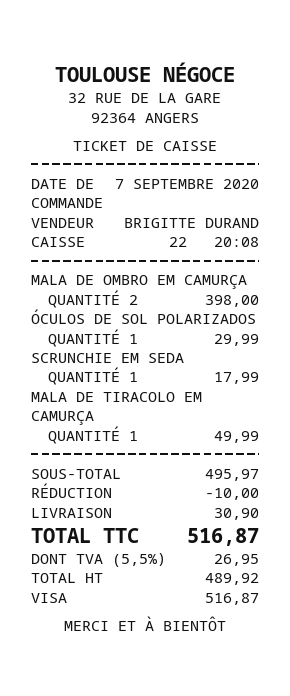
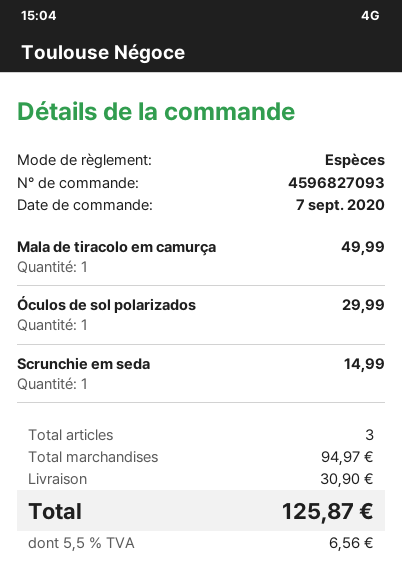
payment method: Visa -> cash
MALA DE OMBRO EM CAMURÇA: 2 for 398.00 -> none
SCRUNCHIE EM SEDA: 1 for 17.99 -> 1 for 14.99
subtotal: 495.97 -> 94.97
discount: 10.00 -> none
tax: 5.5% = 26.95 -> 5.5% = 6.56
total: 516.87 -> 125.87

